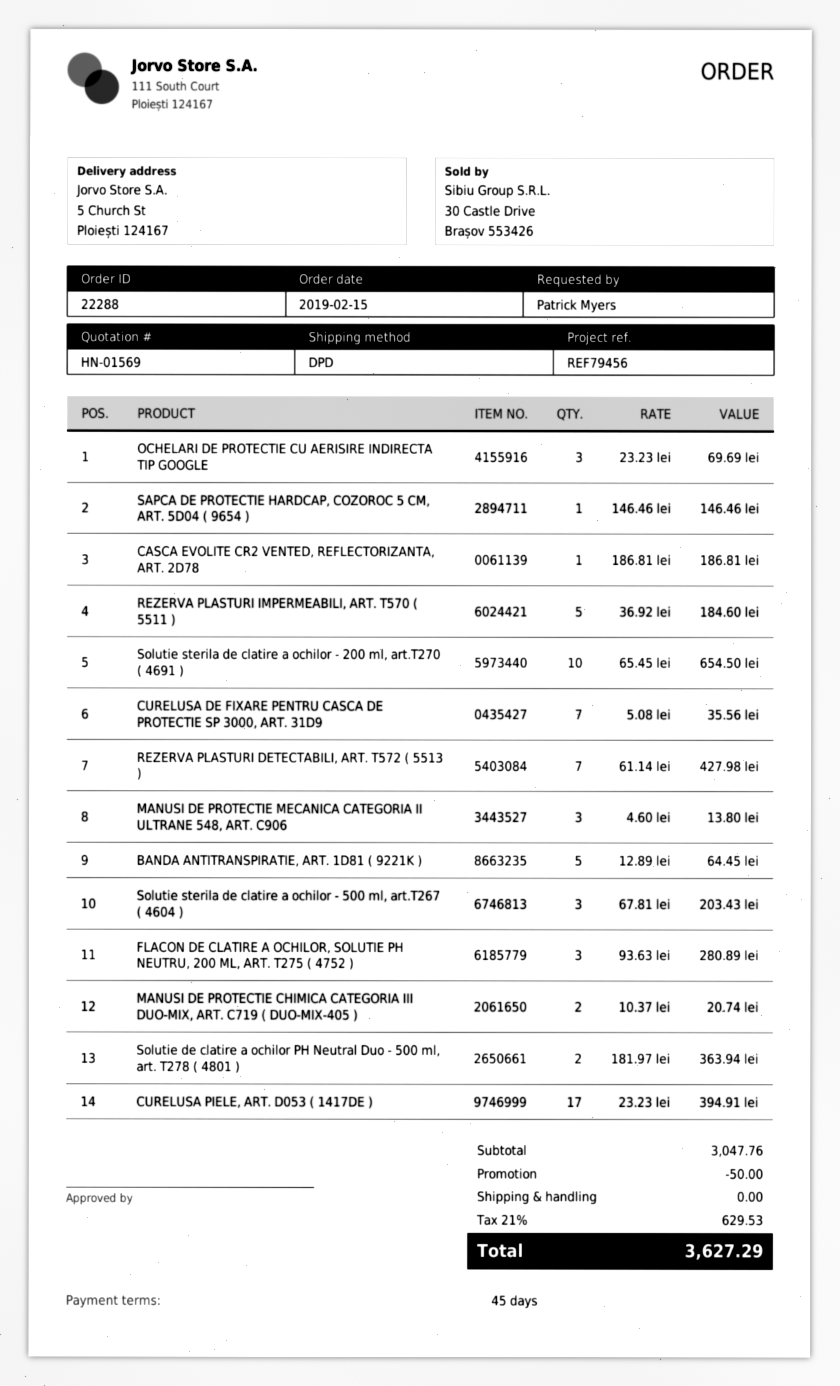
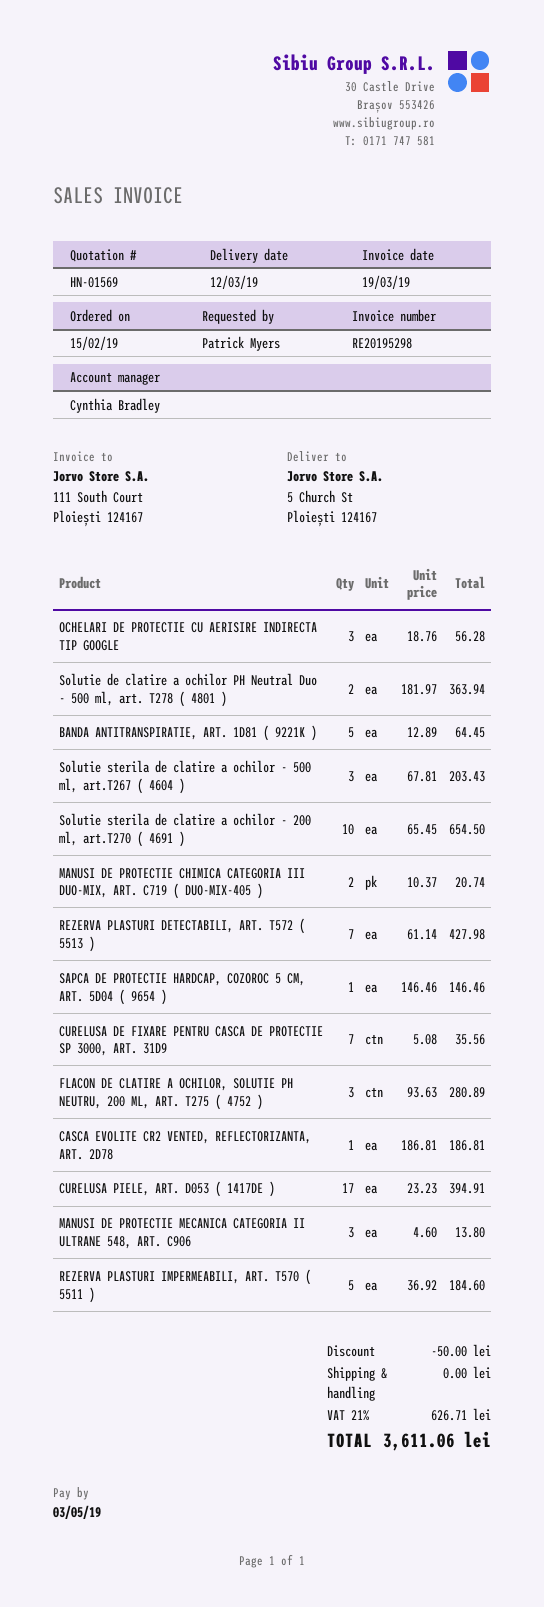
OCHELARI DE PROTECTIE CU AERISIRE INDIRECTA TIP GOOGLE: 3 x 23.23 = 69.69 -> 3 x 18.76 = 56.28
tax: 21% = 629.53 -> 21% = 626.71
total: 3627.29 -> 3611.06

